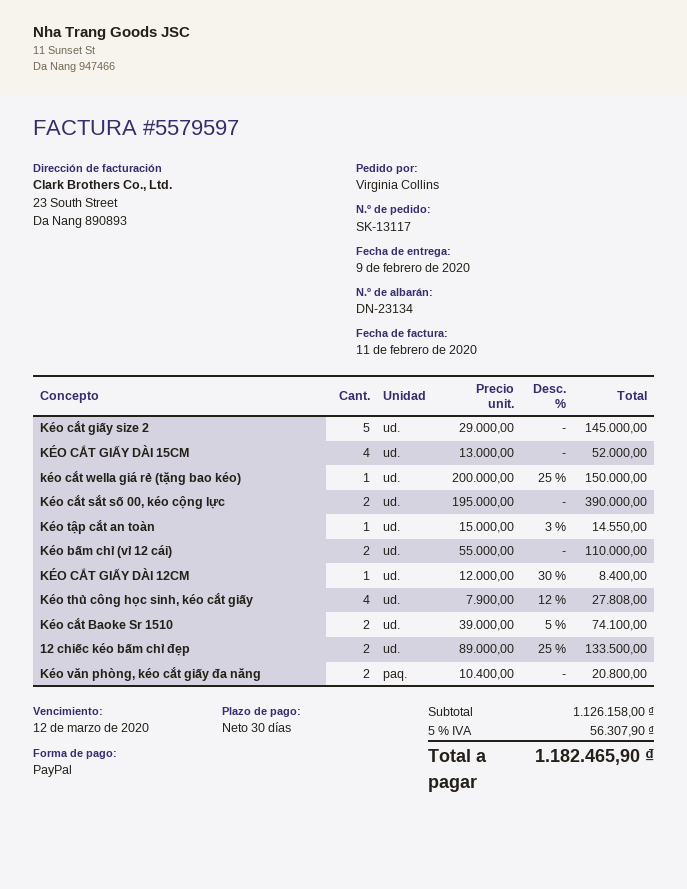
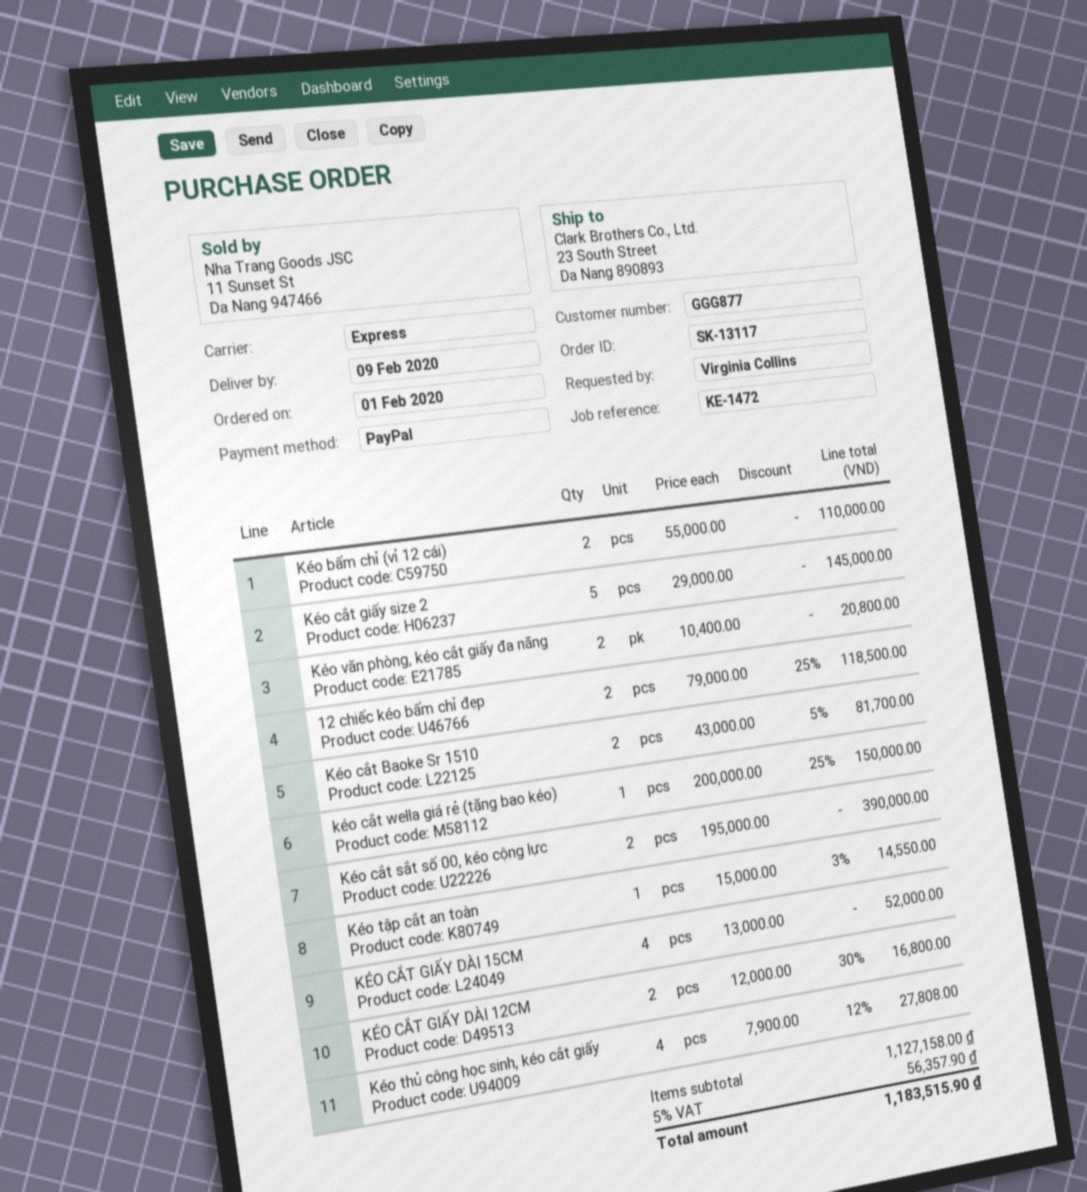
KÉO CẮT GIẤY DÀI 12CM: 1 x 12000.00 - 30% = 8400.00 -> 2 x 12000.00 - 30% = 16800.00
Kéo cắt Baoke Sr 1510: 2 x 39000.00 - 5% = 74100.00 -> 2 x 43000.00 - 5% = 81700.00
12 chiếc kéo bấm chỉ đẹp: 2 x 89000.00 - 25% = 133500.00 -> 2 x 79000.00 - 25% = 118500.00
subtotal: 1126158.00 -> 1127158.00
tax: 5% = 56307.90 -> 5% = 56357.90
total: 1182465.90 -> 1183515.90

